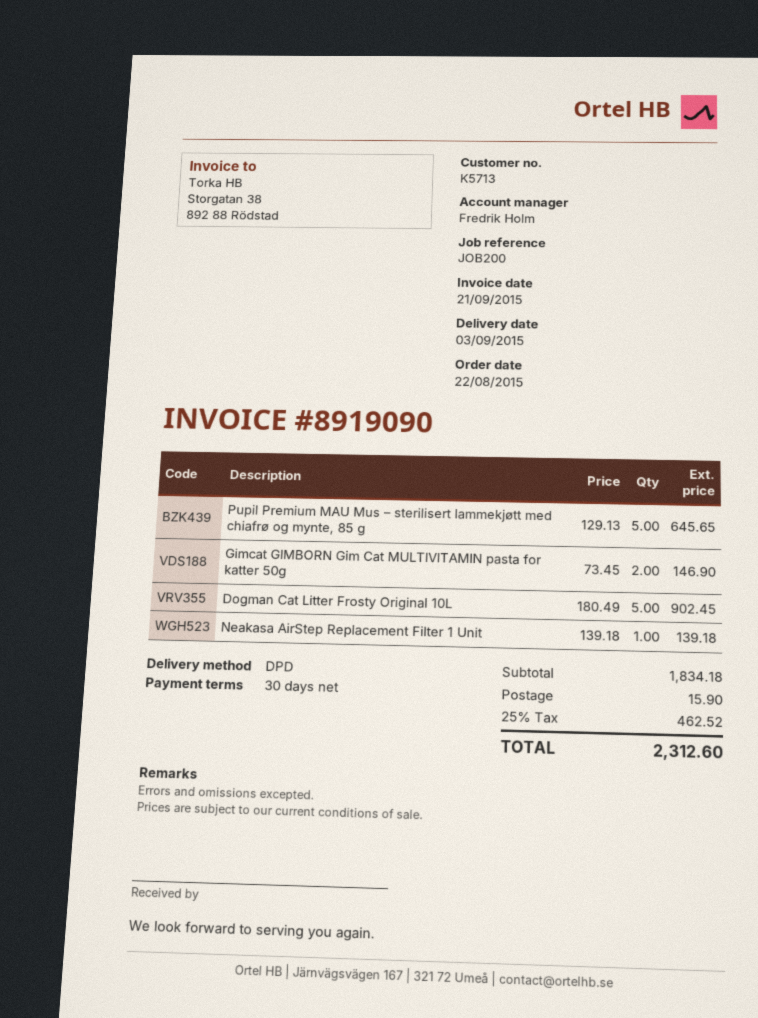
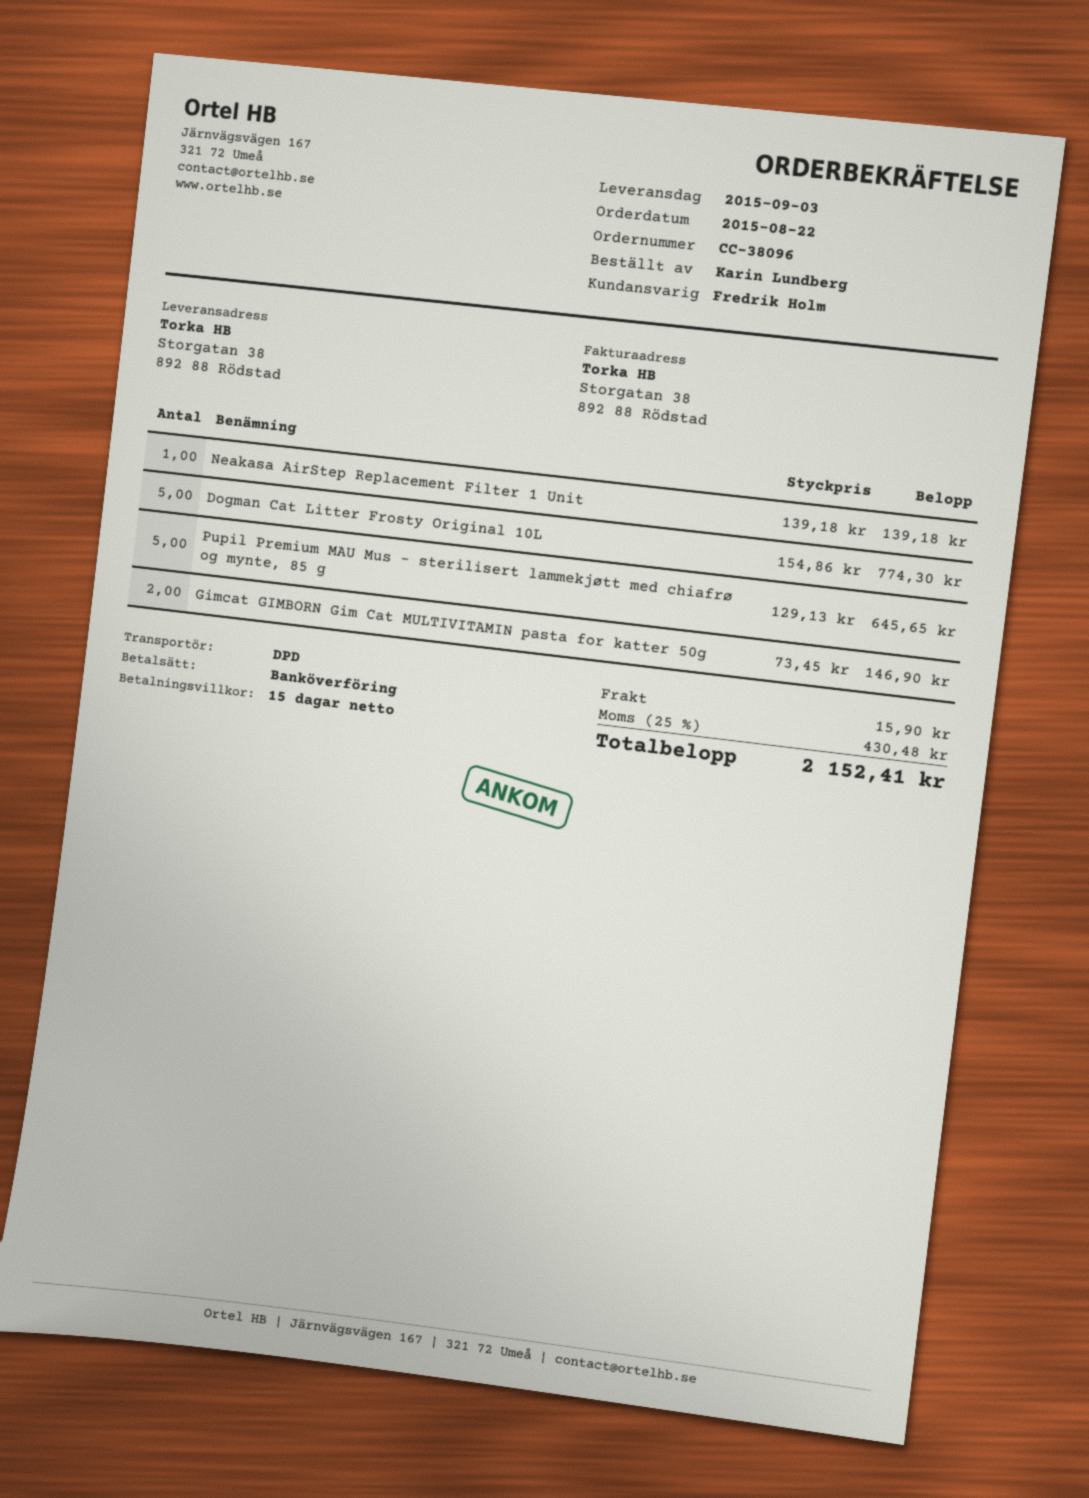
payment terms: 30 days -> 15 days
Dogman Cat Litter Frosty Original 10L: 5 x 180.49 = 902.45 -> 5 x 154.86 = 774.30
tax: 25% = 462.52 -> 25% = 430.48
total: 2312.60 -> 2152.41

